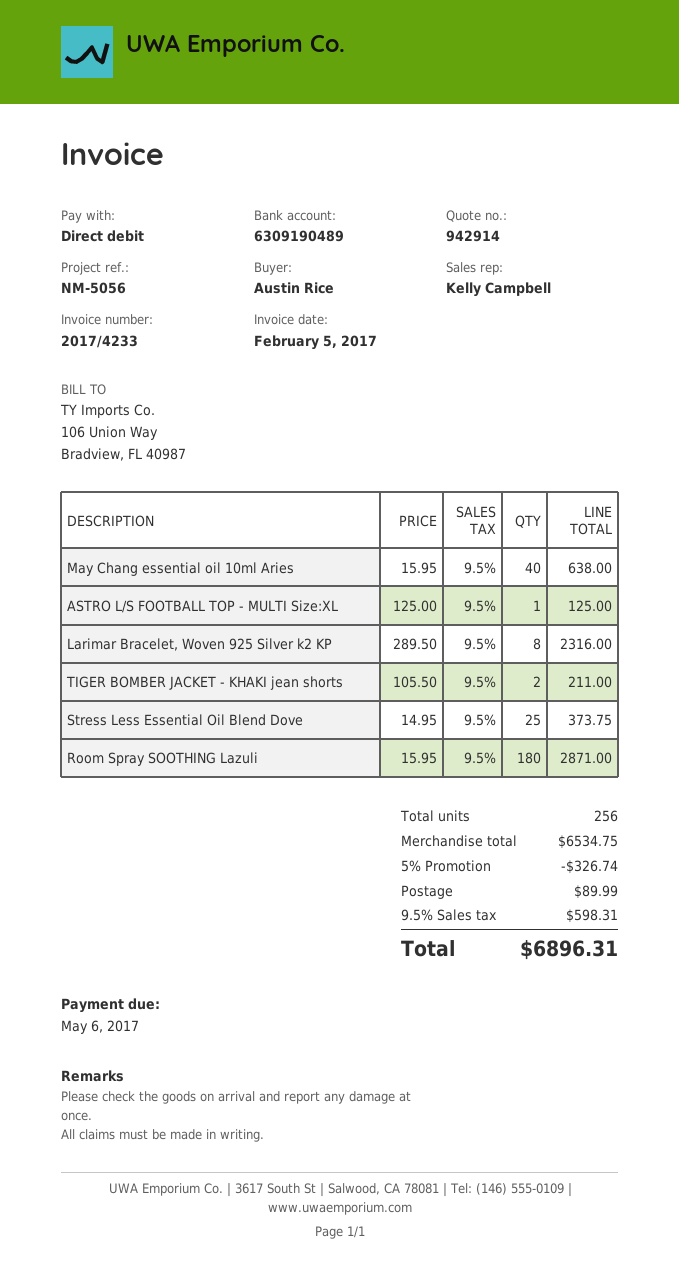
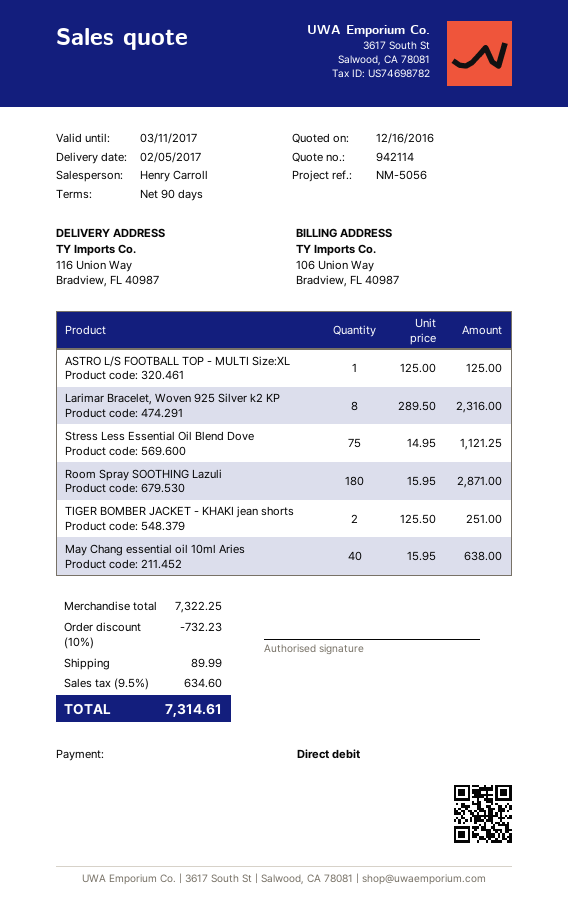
quote number: 942914 -> 942114
sales rep: Kelly Campbell -> Henry Carroll
TIGER BOMBER JACKET - KHAKI jean shorts: 2 x 105.50 = 211.00 -> 2 x 125.50 = 251.00
Stress Less Essential Oil Blend Dove: 25 x 14.95 = 373.75 -> 75 x 14.95 = 1121.25
subtotal: 6534.75 -> 7322.25
discount: 5% = 326.74 -> 10% = 732.23
tax: 9.5% = 598.31 -> 9.5% = 634.60
total: 6896.31 -> 7314.61

